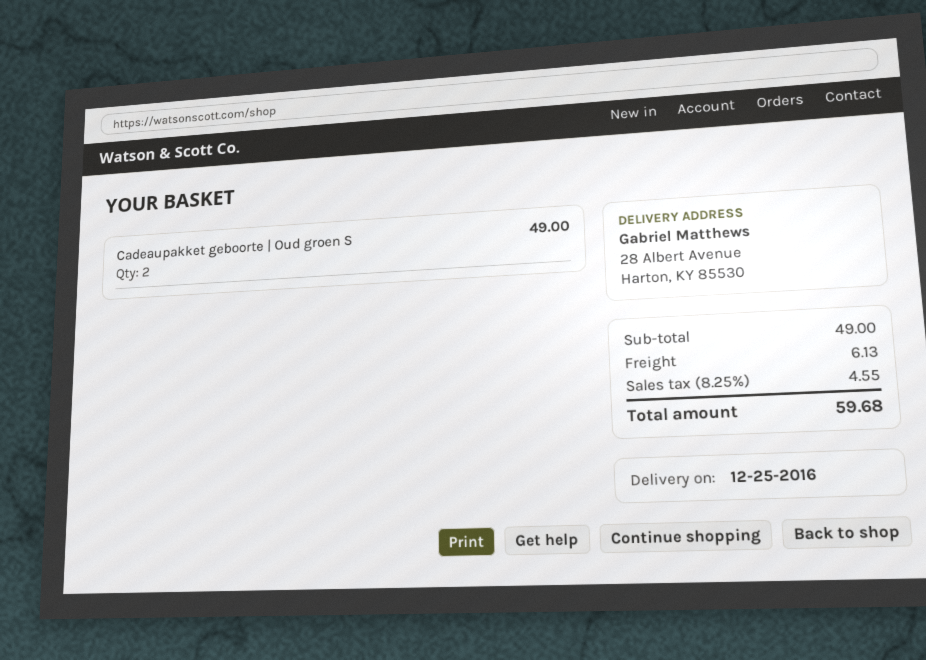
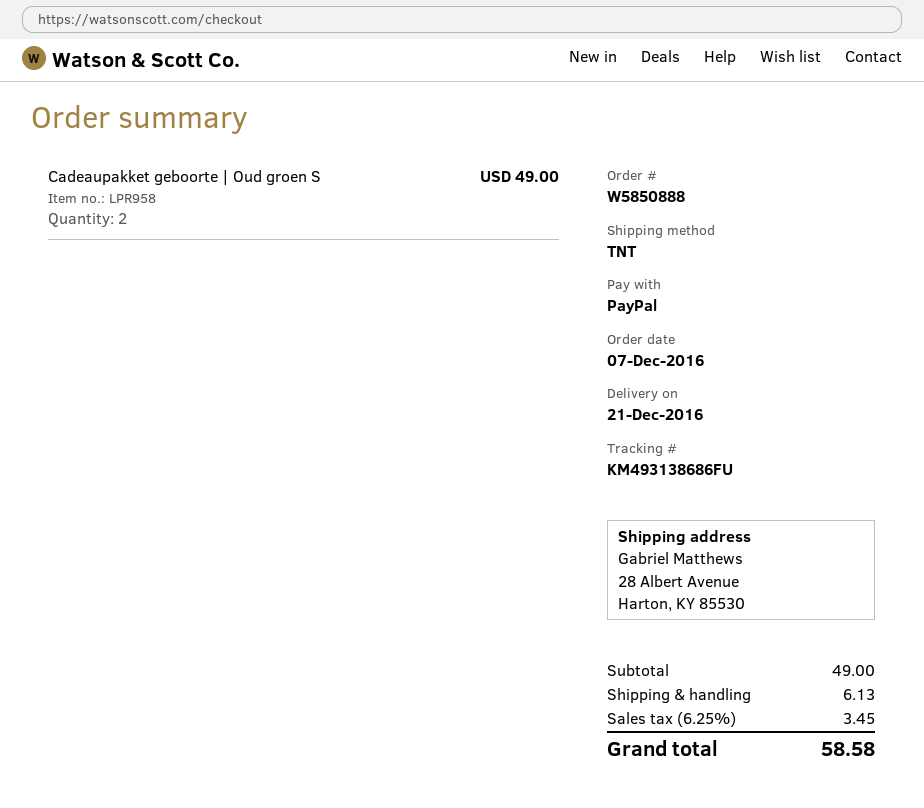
delivery date: 2016-12-25 -> 2016-12-21
tax: 8.25% = 4.55 -> 6.25% = 3.45
total: 59.68 -> 58.58

